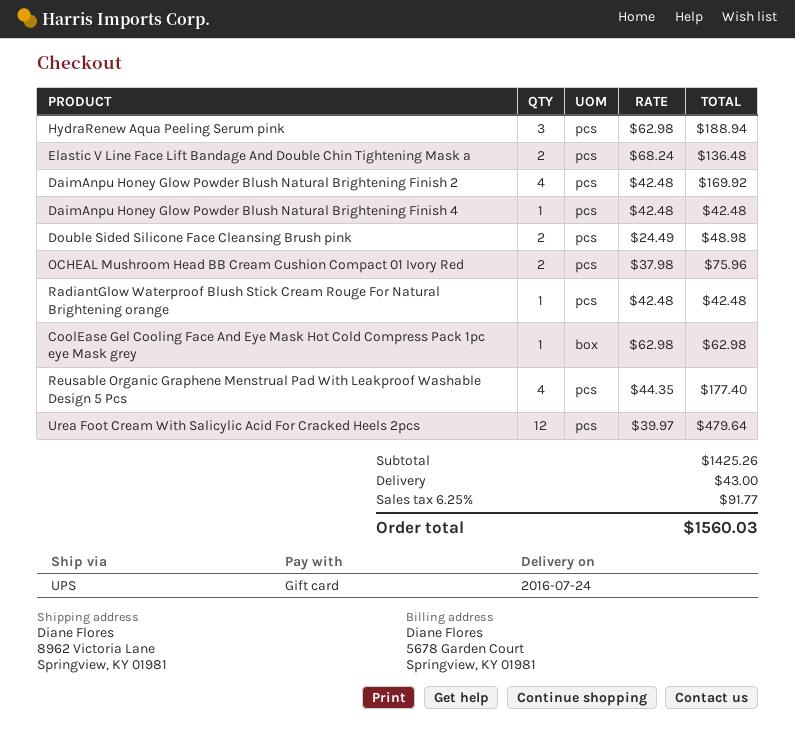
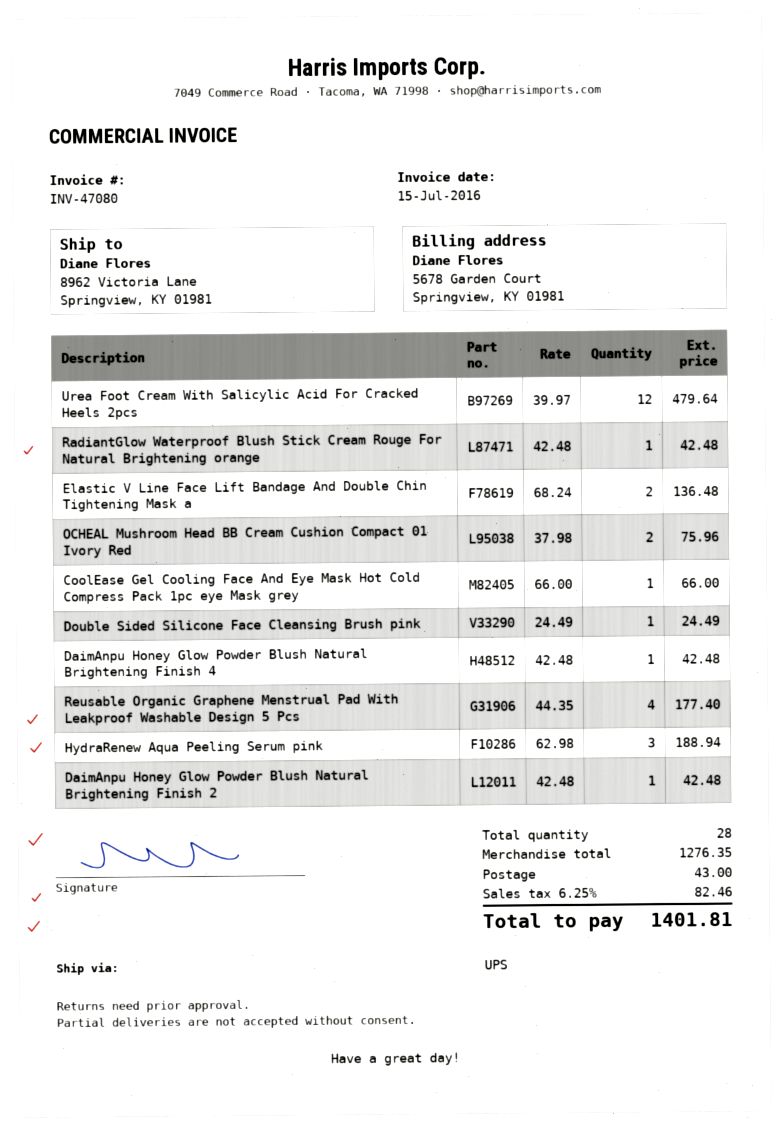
DaimAnpu Honey Glow Powder Blush Natural Brightening Finish 2: 4 x 42.48 = 169.92 -> 1 x 42.48 = 42.48
Double Sided Silicone Face Cleansing Brush pink: 2 x 24.49 = 48.98 -> 1 x 24.49 = 24.49
CoolEase Gel Cooling Face And Eye Mask Hot Cold Compress Pack 1pc eye Mask grey: 1 x 62.98 = 62.98 -> 1 x 66.00 = 66.00
subtotal: 1425.26 -> 1276.35
tax: 6.25% = 91.77 -> 6.25% = 82.46
total: 1560.03 -> 1401.81

